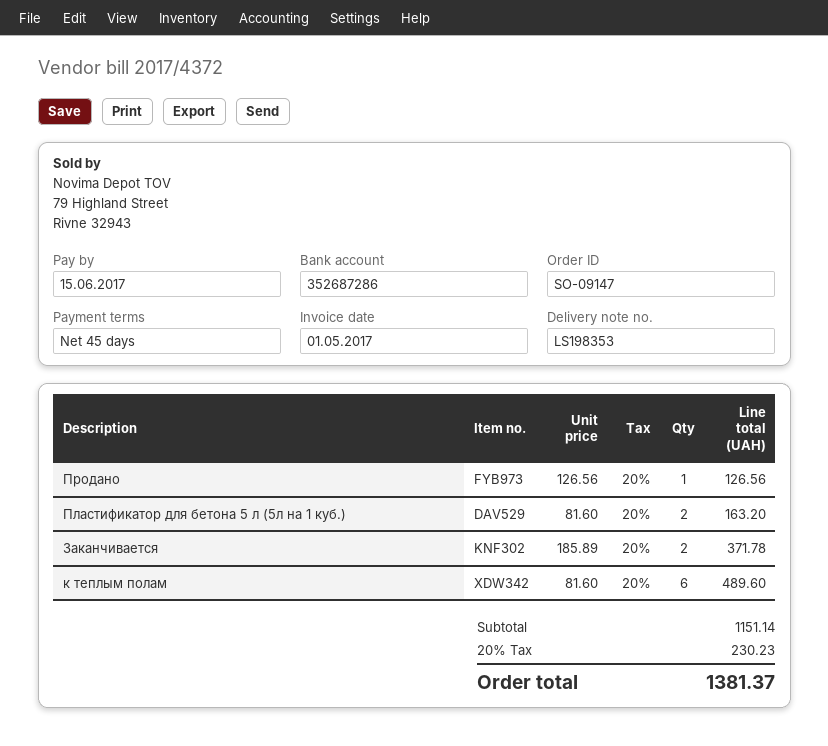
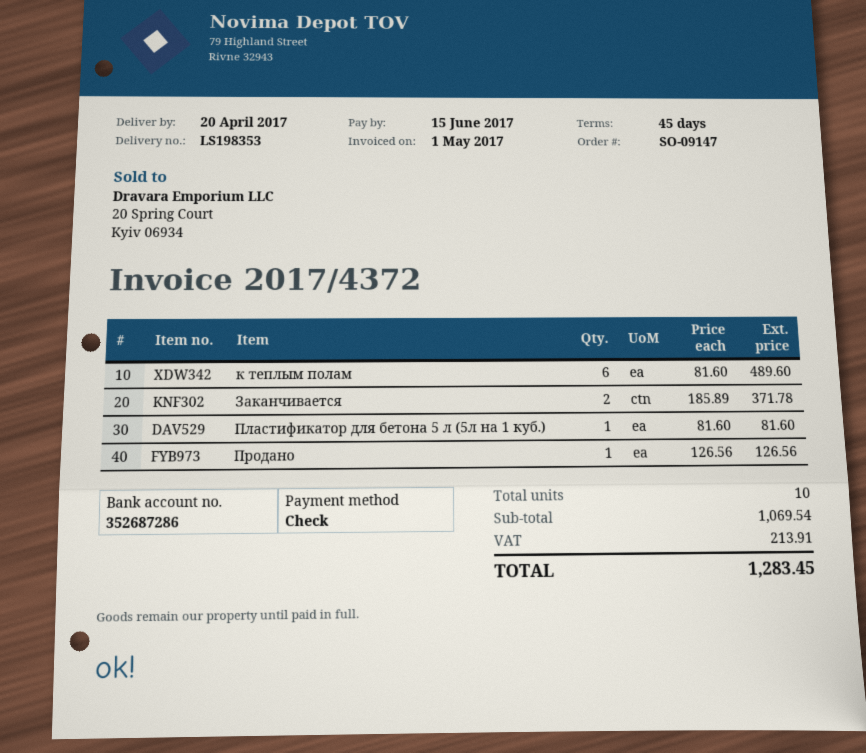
Пластификатор для бетона 5 л (5л на 1 куб.): 2 x 81.60 = 163.20 -> 1 x 81.60 = 81.60
subtotal: 1151.14 -> 1069.54
tax: 230.23 -> 213.91
total: 1381.37 -> 1283.45

